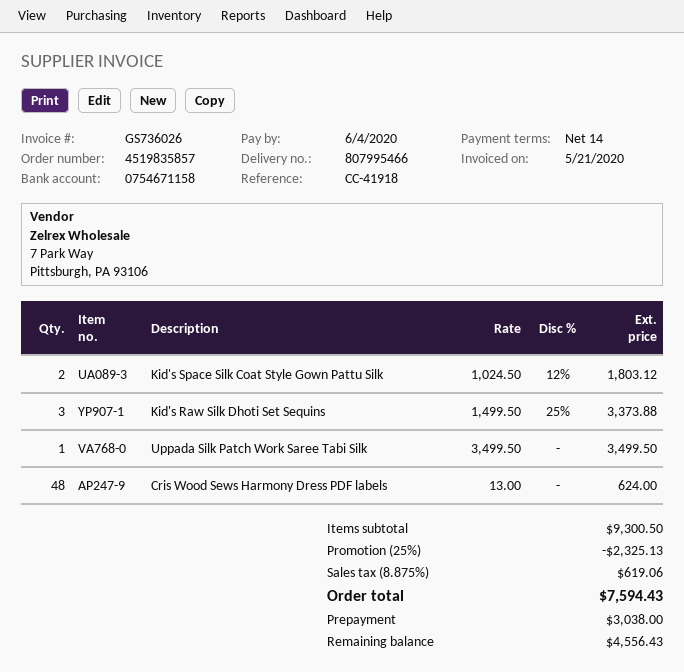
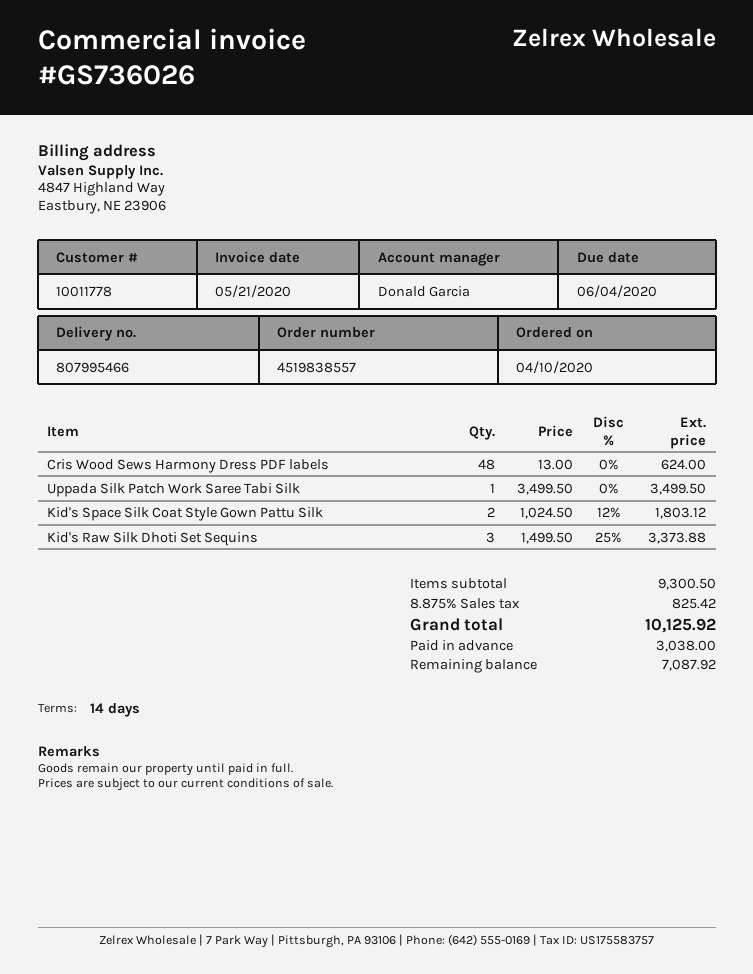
order number: 4519835857 -> 4519838557
discount: 25% = 2325.13 -> none
tax: 8.875% = 619.06 -> 8.875% = 825.42
total: 7594.43 -> 10125.92
balance: 4556.43 -> 7087.92

